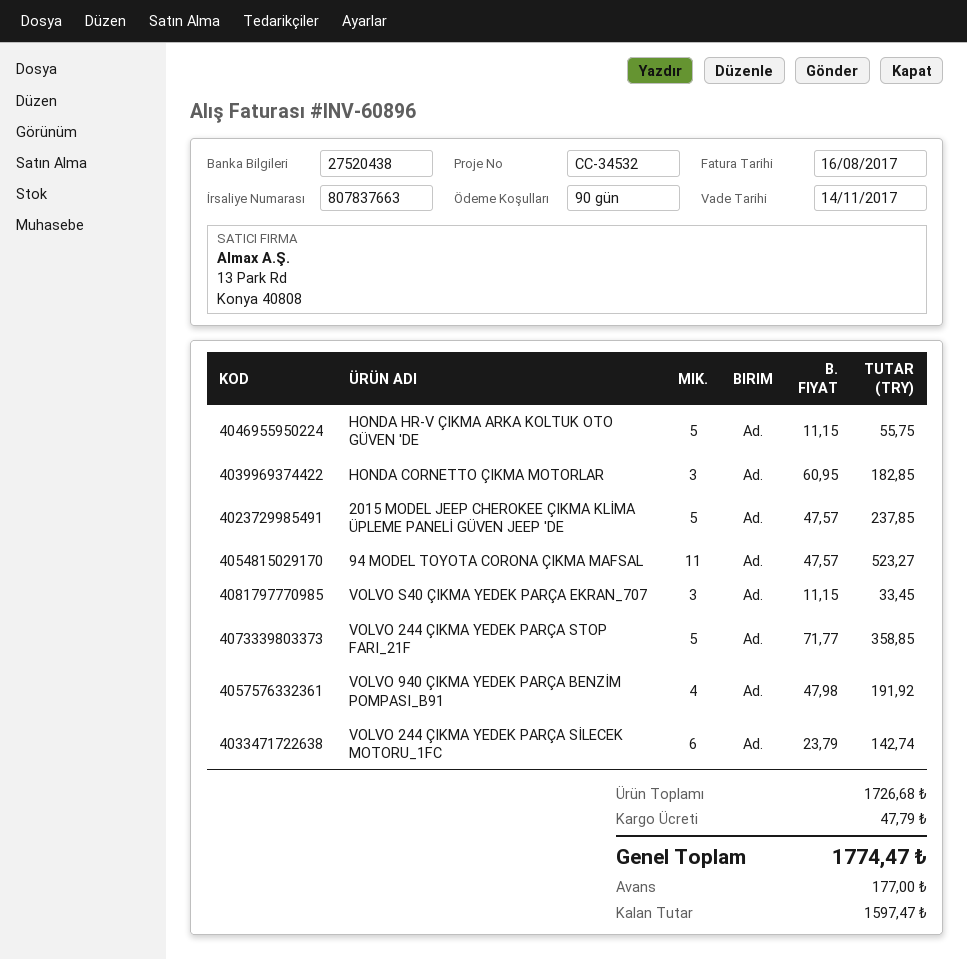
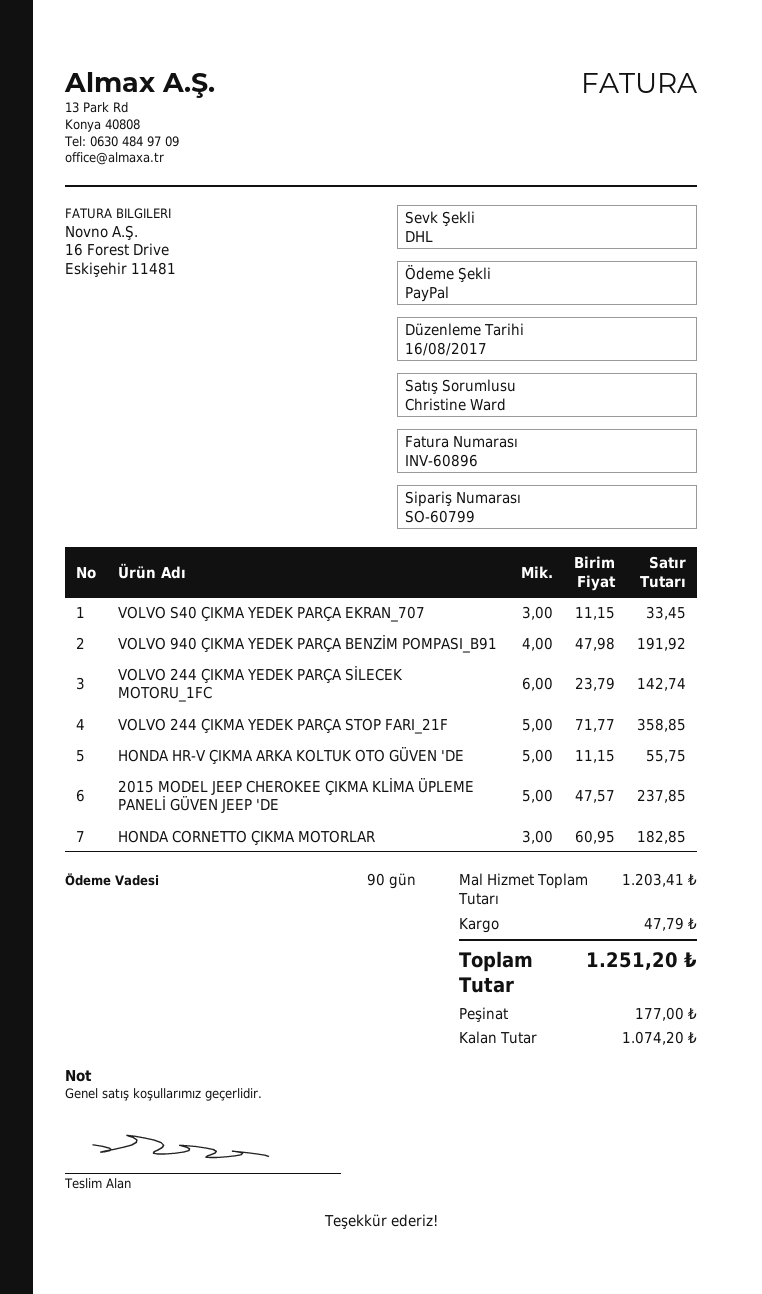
94 MODEL TOYOTA CORONA ÇIKMA MAFSAL: 11 x 47.57 = 523.27 -> none
subtotal: 1726.68 -> 1203.41
total: 1774.47 -> 1251.20
balance: 1597.47 -> 1074.20

